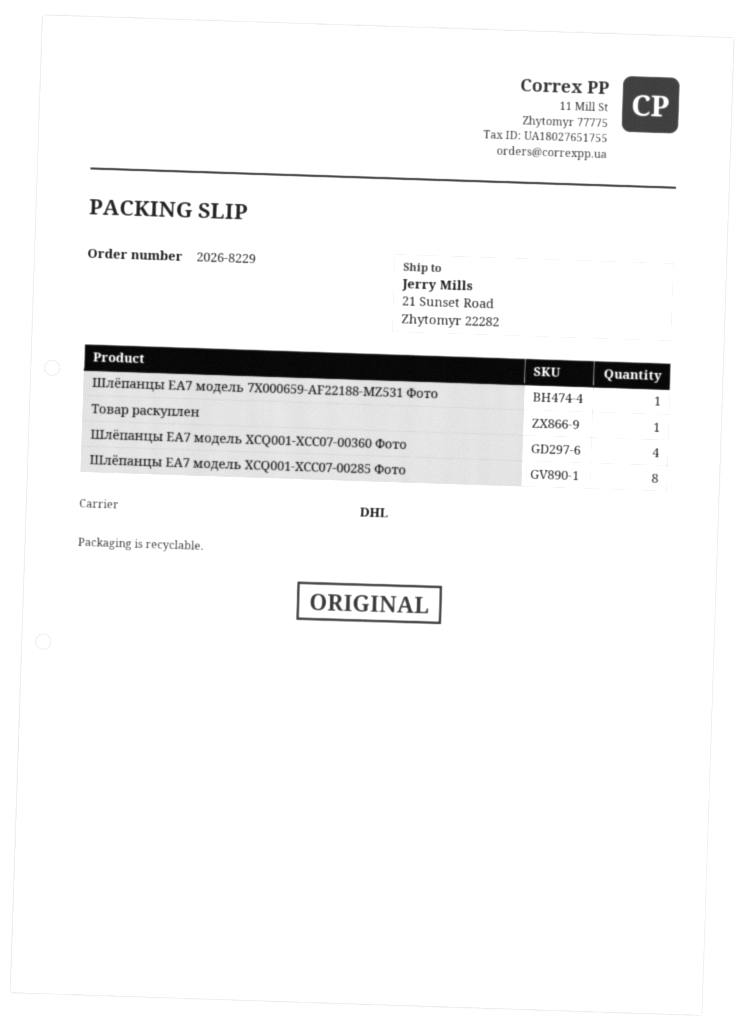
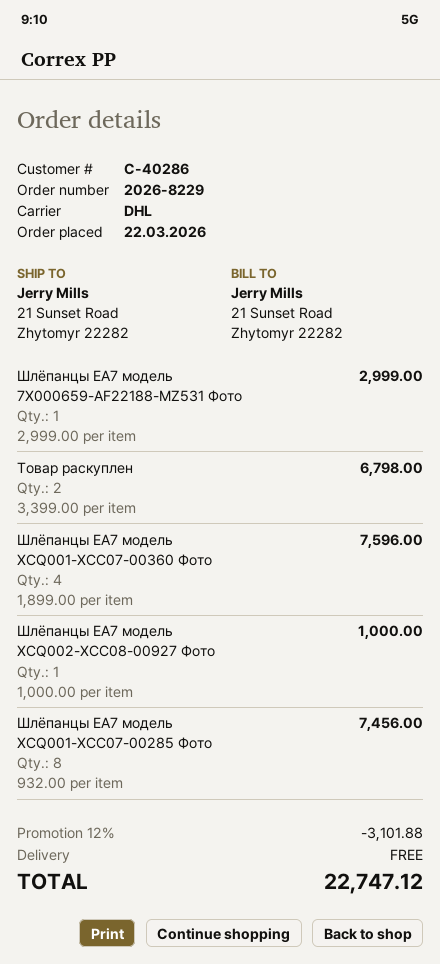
Товар раскуплен: 1 -> 2
Шлёпанцы EA7 модель XCQ002-XCC08-00927 Фото: none -> 1

